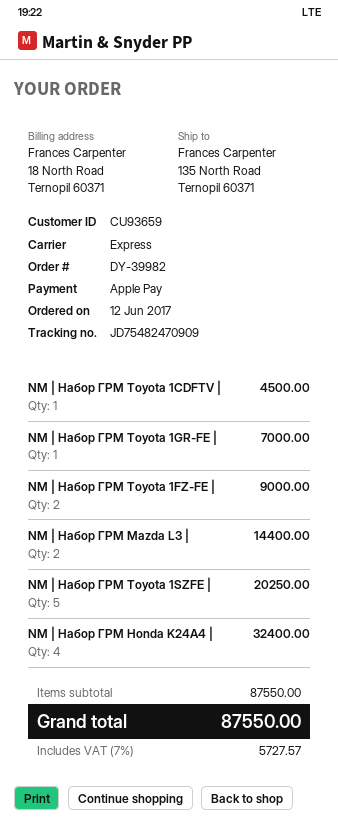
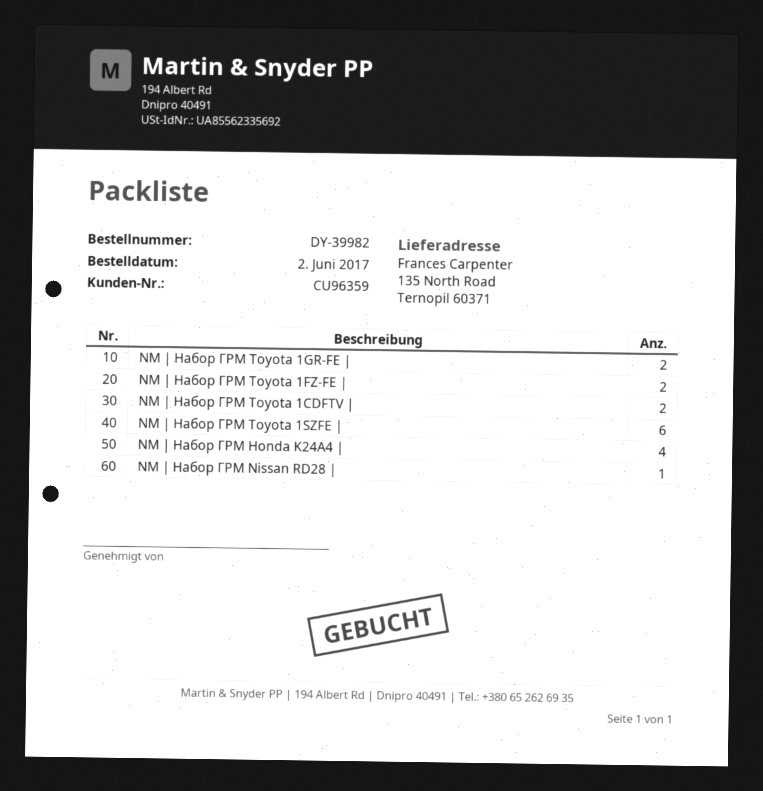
order date: 2017-06-12 -> 2017-06-02
customer number: CU93659 -> CU96359
NM | Набор ГРМ Toyota 1CDFTV |: 1 -> 2
NM | Набор ГРМ Toyota 1GR-FE |: 1 -> 2
NM | Набор ГРМ Mazda L3 |: 2 -> none
NM | Набор ГРМ Toyota 1SZFE |: 5 -> 6
NM | Набор ГРМ Nissan RD28 |: none -> 1

